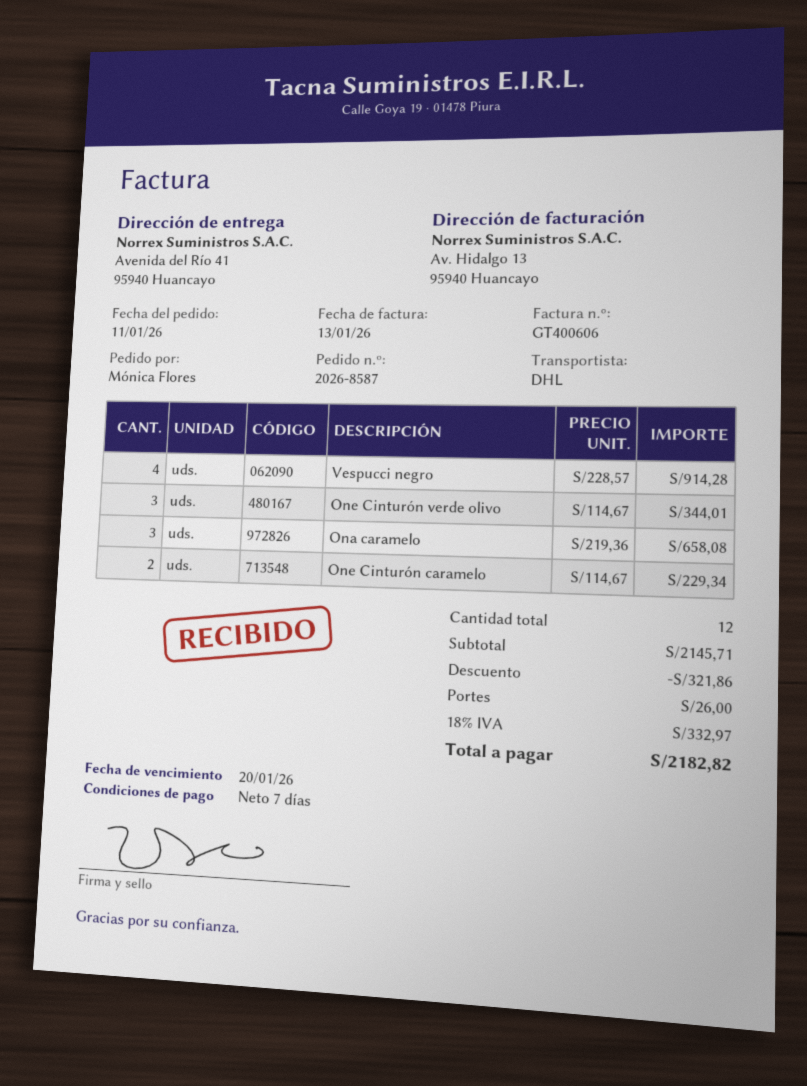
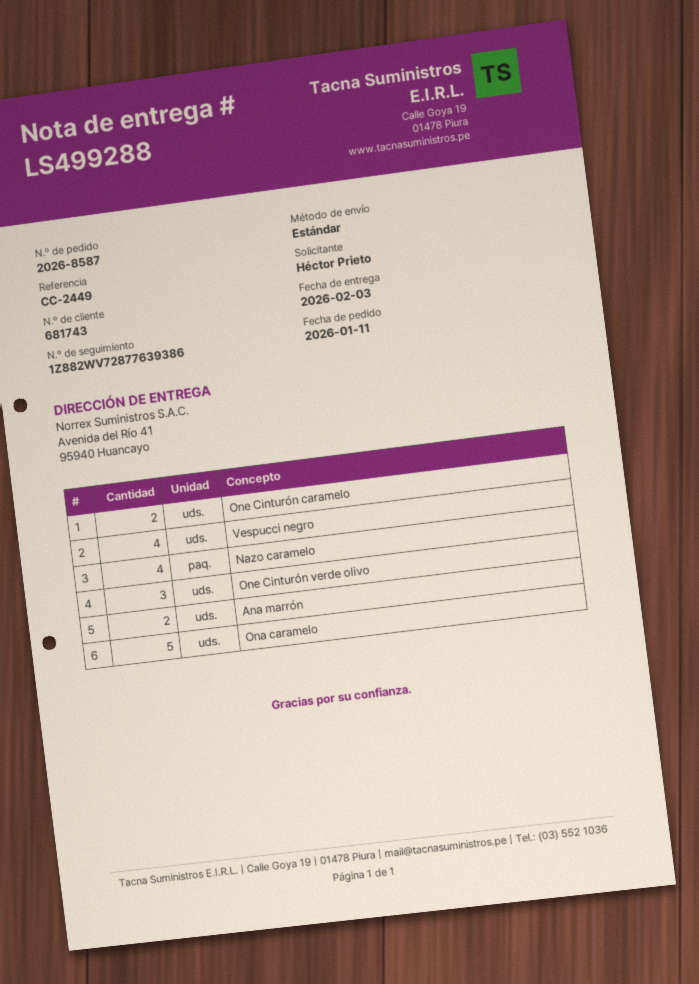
ordered by: Mónica Flores -> Héctor Prieto
shipping method: DHL -> standard
Ona caramelo: 3 -> 5
Nazo caramelo: none -> 4
Ana marrón: none -> 2

